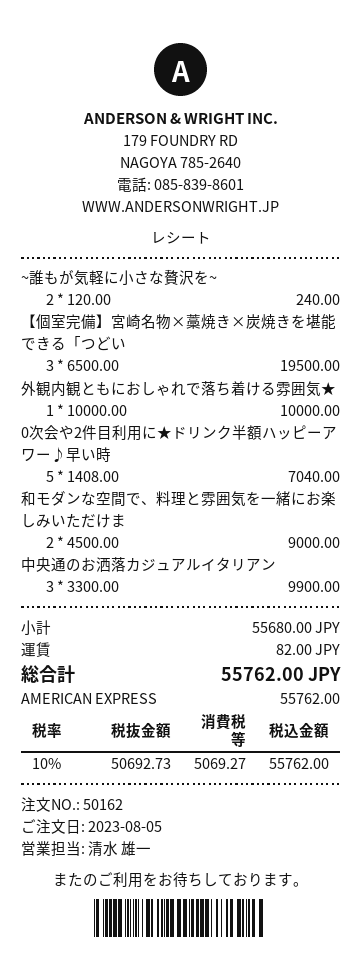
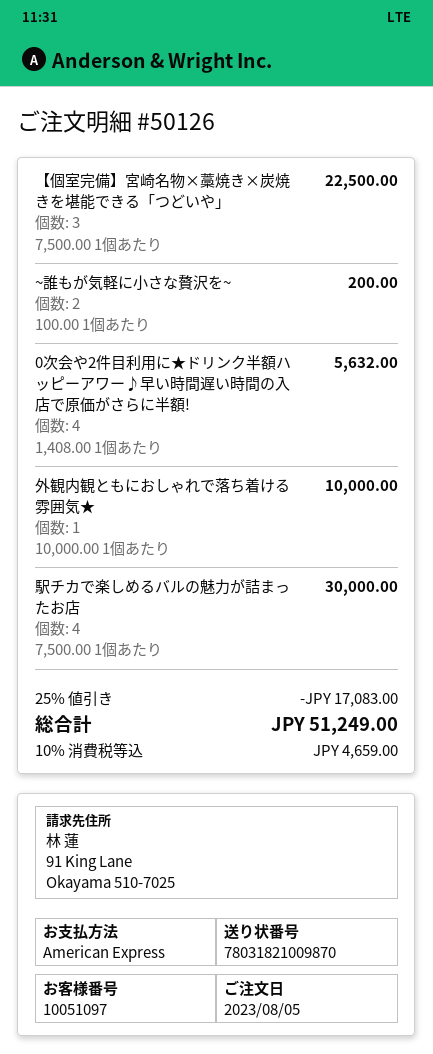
order number: 50162 -> 50126
~誰もが気軽に小さな贅沢を~: 2 x 120.00 = 240.00 -> 2 x 100.00 = 200.00
【個室完備】宮崎名物×藁焼き×炭焼きを堪能できる「つどい: 3 x 6500.00 = 19500.00 -> 3 x 7500.00 = 22500.00
0次会や2件目利用に★ドリンク半額ハッピーアワー♪早い時: 5 x 1408.00 = 7040.00 -> 4 x 1408.00 = 5632.00
和モダンな空間で、料理と雰囲気を一緒にお楽しみいただけま: 2 x 4500.00 = 9000.00 -> none
中央通のお洒落カジュアルイタリアン: 3 x 3300.00 = 9900.00 -> none
駅チカで楽しめるバルの魅力が詰まったお店: none -> 4 x 7500.00 = 30000.00
discount: none -> 25% = 17083.00
shipping: 82.00 -> none
tax: 10% = 5069.27 -> 10% = 4659.00
total: 55762.00 -> 51249.00

